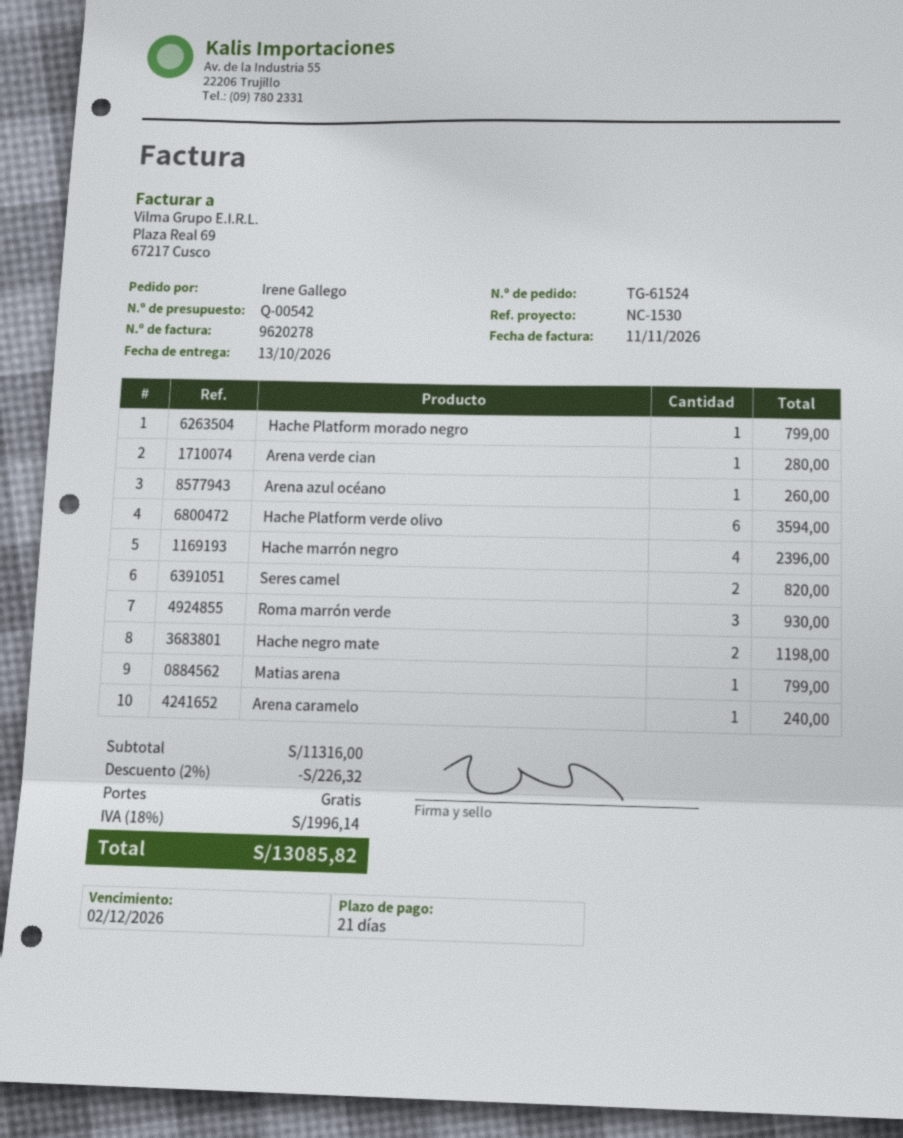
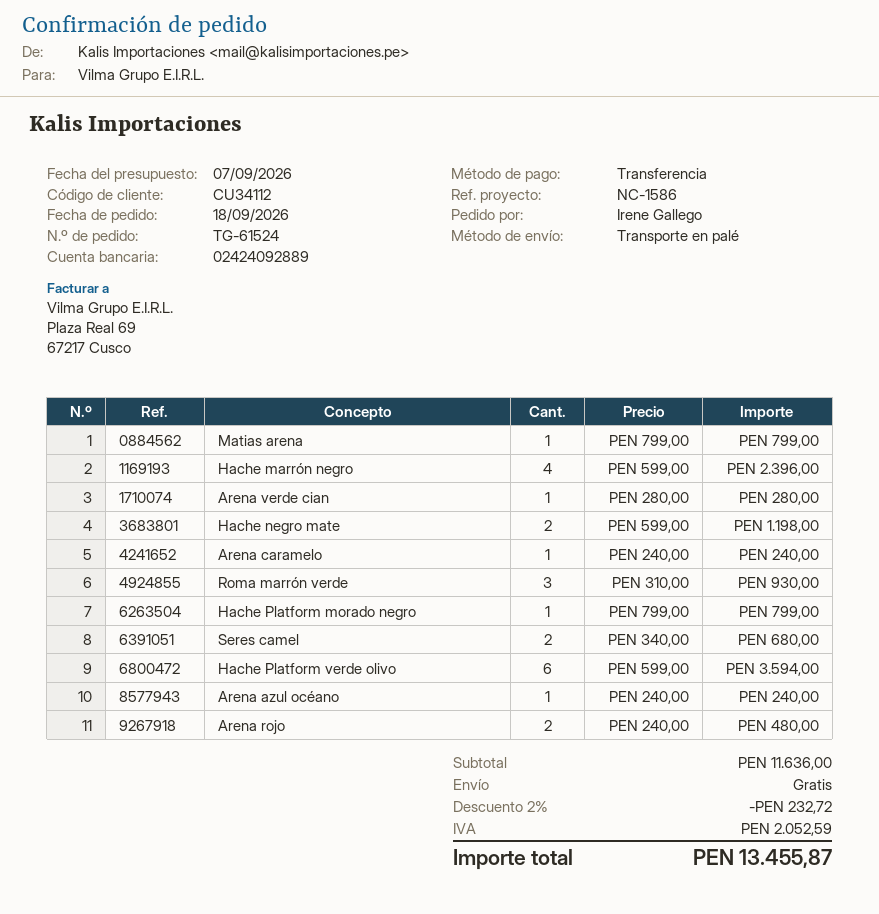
reference: NC-1530 -> NC-1586
Arena azul océano: 1 for 260.00 -> 1 for 240.00
Seres camel: 2 for 820.00 -> 2 for 680.00
Arena rojo: none -> 2 for 480.00
subtotal: 11316.00 -> 11636.00
discount: 2% = 226.32 -> 2% = 232.72
tax: 1996.14 -> 2052.59
total: 13085.82 -> 13455.87

